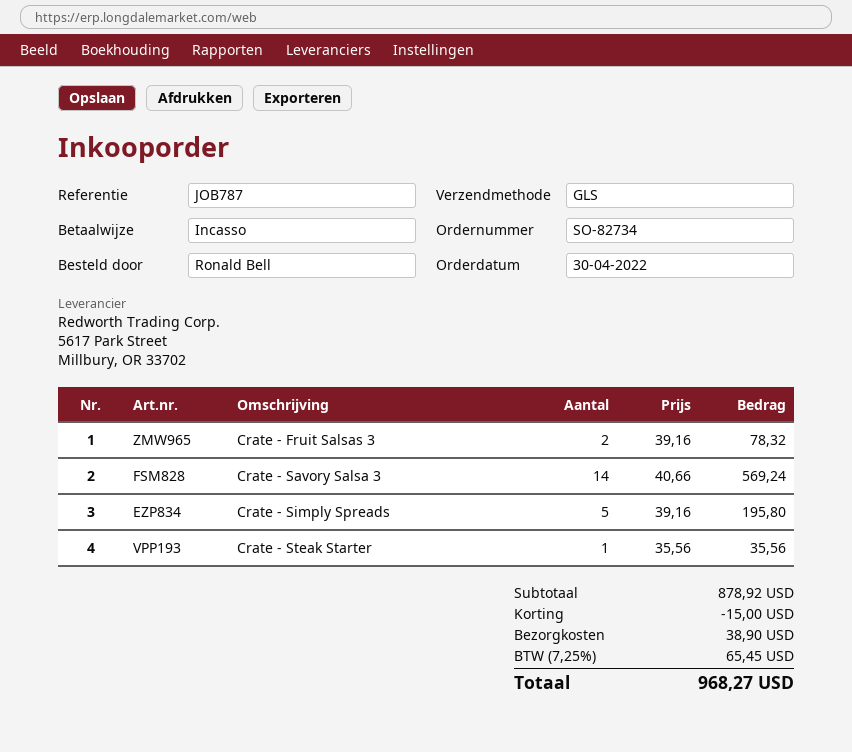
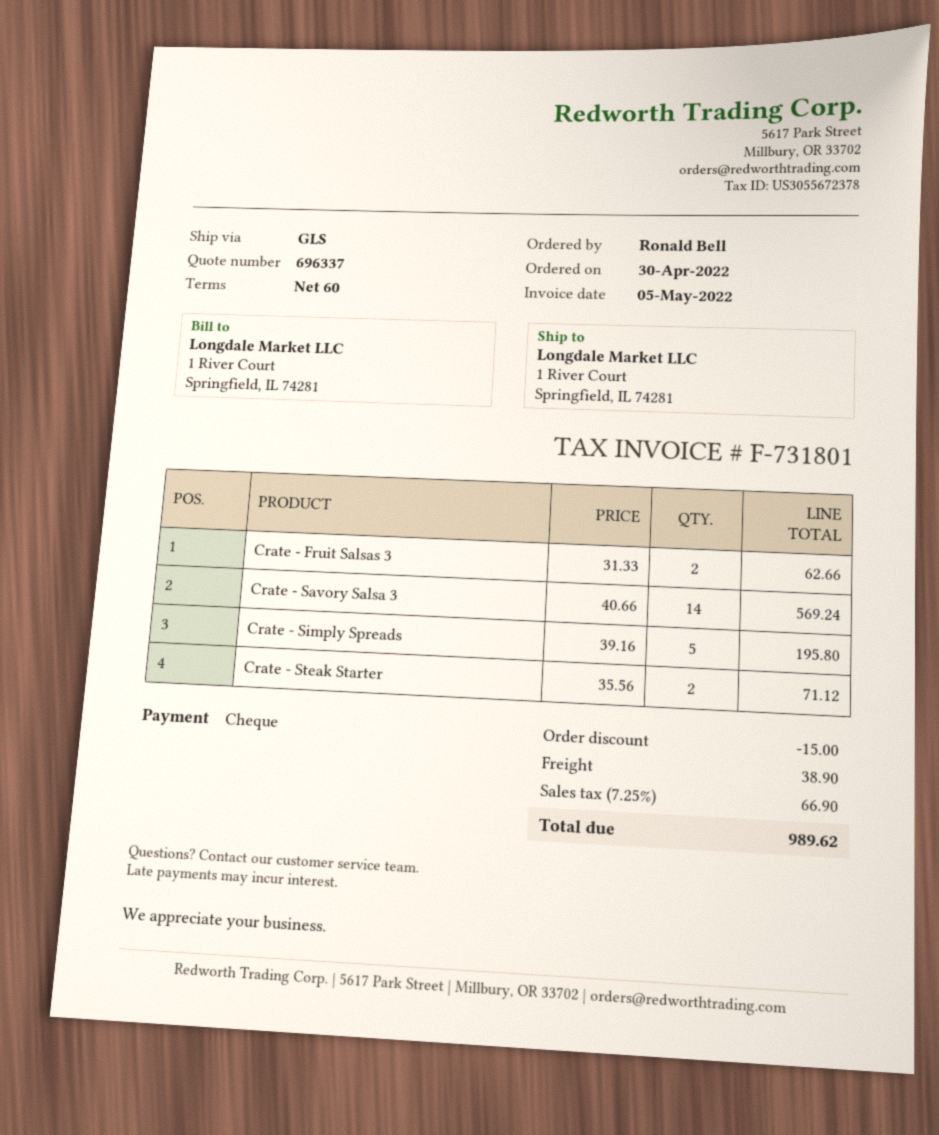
payment method: direct debit -> cheque
Crate - Fruit Salsas 3: 2 x 39.16 = 78.32 -> 2 x 31.33 = 62.66
Crate - Steak Starter: 1 x 35.56 = 35.56 -> 2 x 35.56 = 71.12
tax: 7.25% = 65.45 -> 7.25% = 66.90
total: 968.27 -> 989.62

